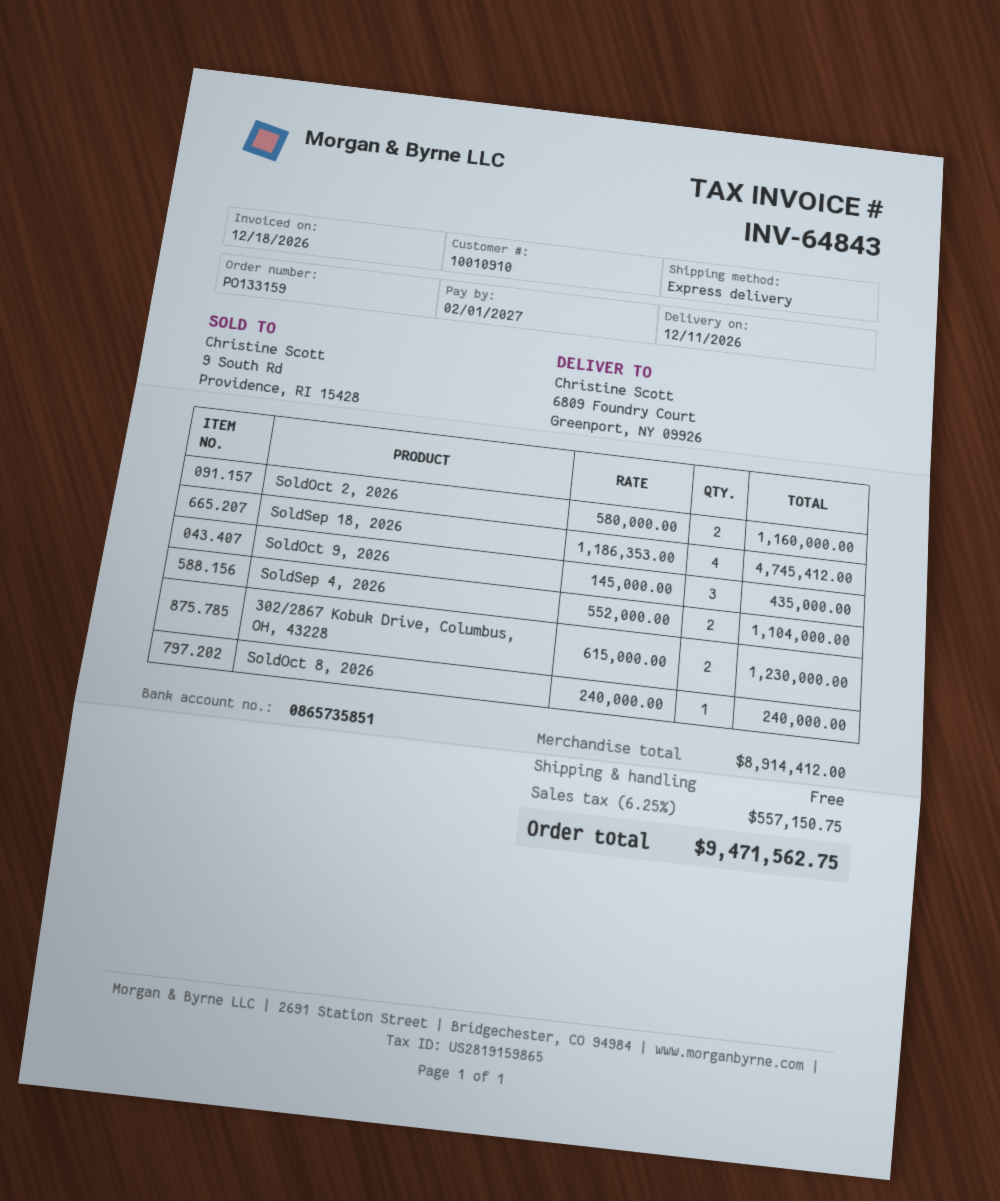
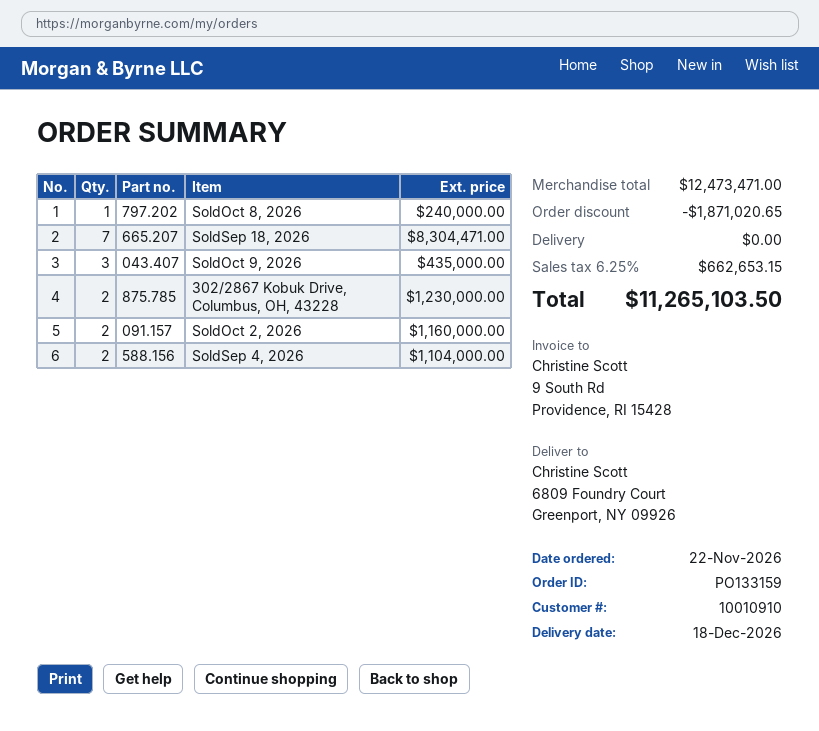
delivery date: 2026-12-11 -> 2026-12-18
SoldSep 18, 2026: 4 for 4745412.00 -> 7 for 8304471.00
subtotal: 8914412.00 -> 12473471.00
discount: none -> 1871020.65
tax: 6.25% = 557150.75 -> 6.25% = 662653.15
total: 9471562.75 -> 11265103.50

